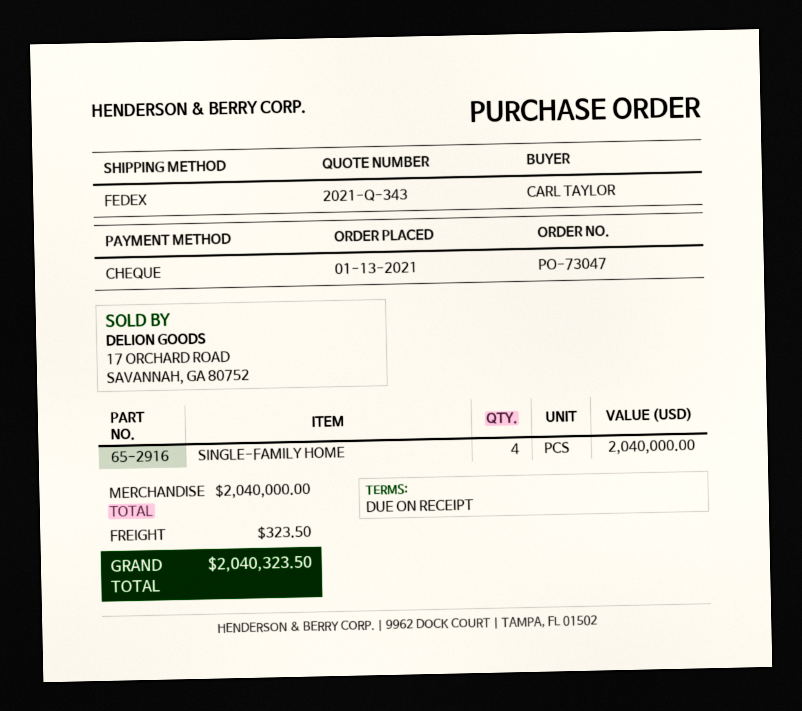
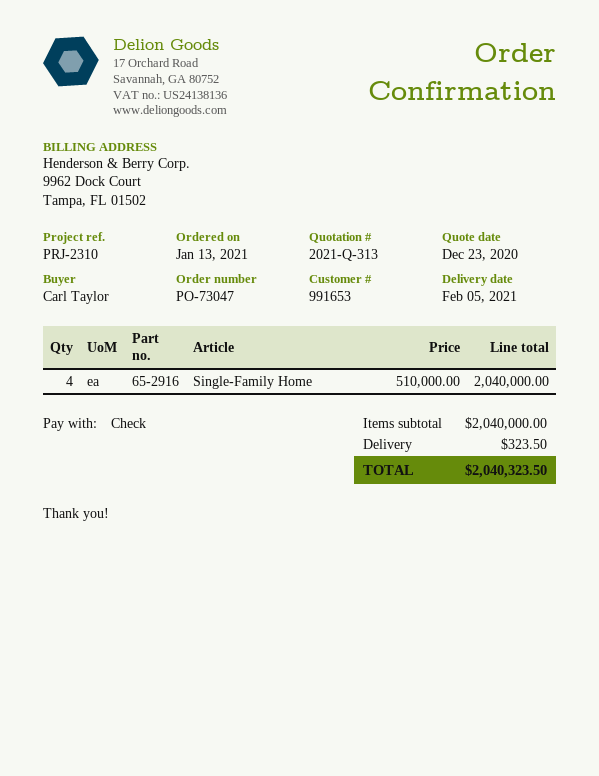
quote number: 2021-Q-343 -> 2021-Q-313

